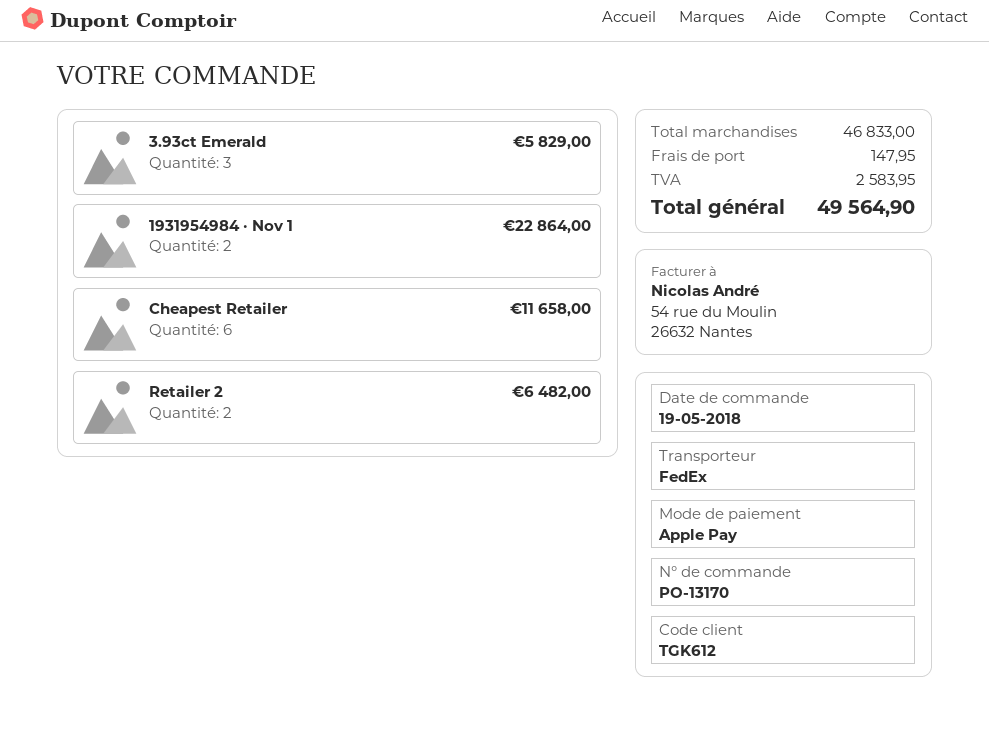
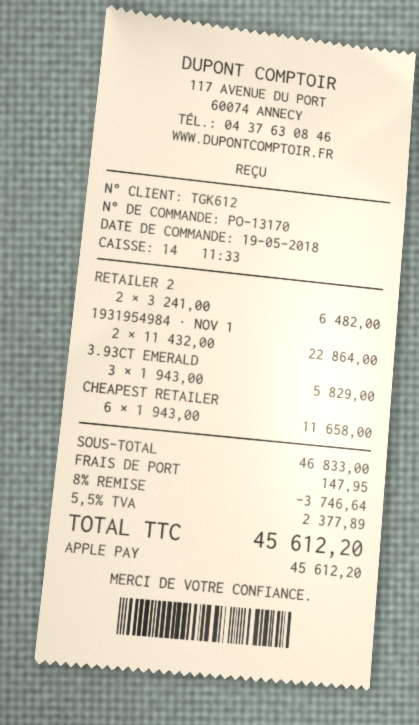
discount: none -> 8% = 3746.64
tax: 2583.95 -> 2377.89
total: 49564.90 -> 45612.20

